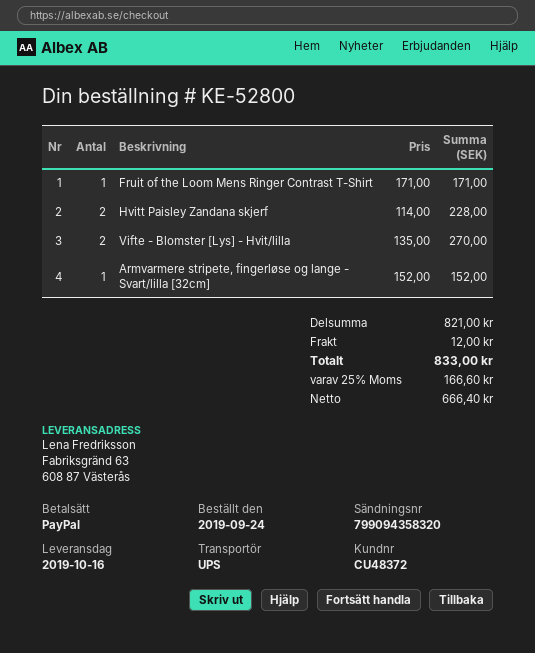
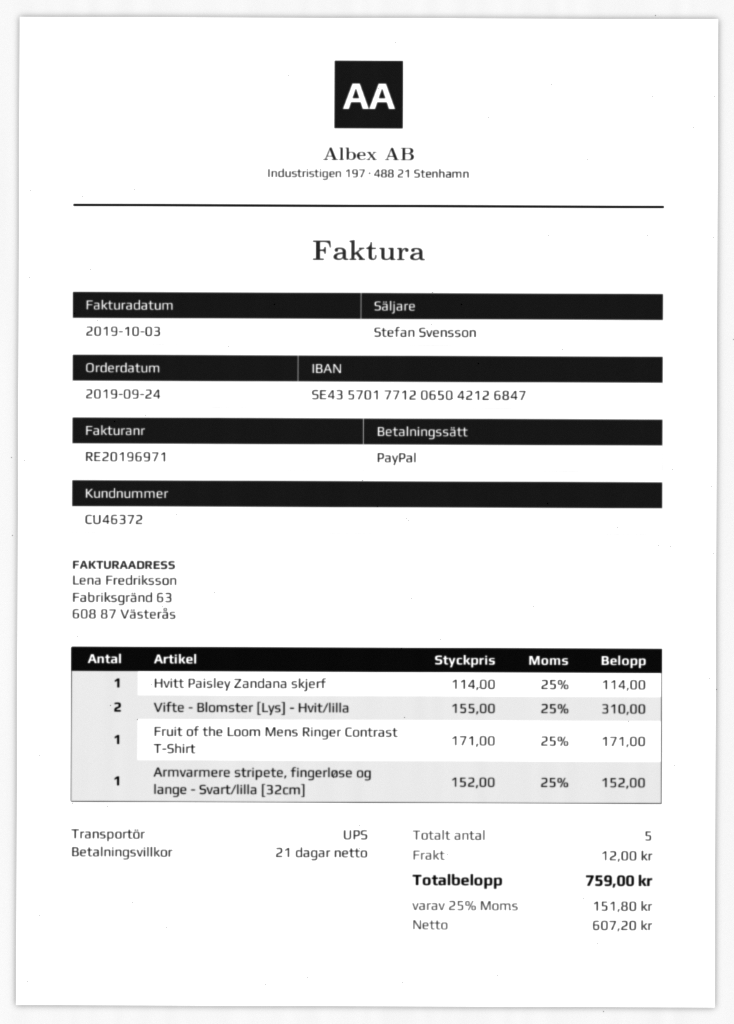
customer number: CU48372 -> CU46372
Hvitt Paisley Zandana skjerf: 2 x 114.00 = 228.00 -> 1 x 114.00 = 114.00
Vifte - Blomster [Lys] - Hvit/lilla: 2 x 135.00 = 270.00 -> 2 x 155.00 = 310.00
net: 666.40 -> 607.20
tax: 25% = 166.60 -> 25% = 151.80
total: 833.00 -> 759.00

